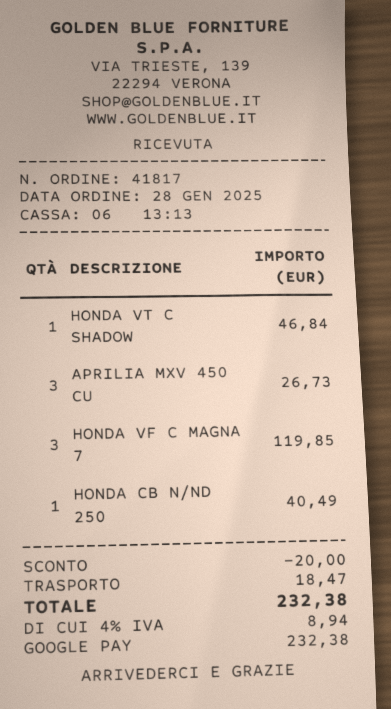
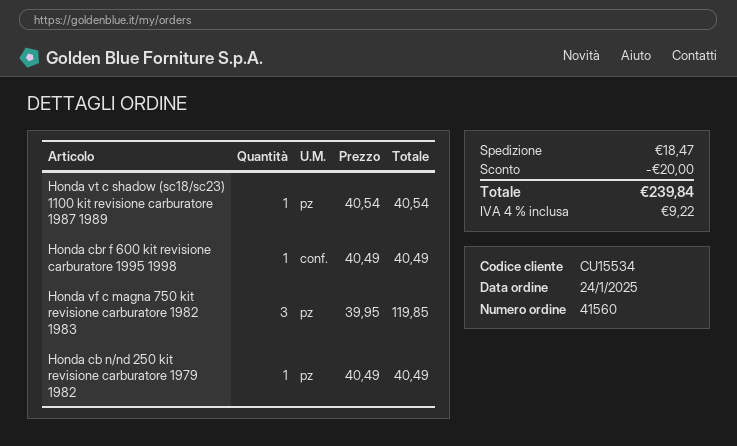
order number: 41817 -> 41560
order date: 2025-01-28 -> 2025-01-24
HONDA VT C SHADOW: 1 for 46.84 -> 1 for 40.54
APRILIA MXV 450 CU: 3 for 26.73 -> none
Honda cbr f 600 kit revisione carburatore 1995 1998: none -> 1 for 40.49
tax: 4% = 8.94 -> 4% = 9.22
total: 232.38 -> 239.84

